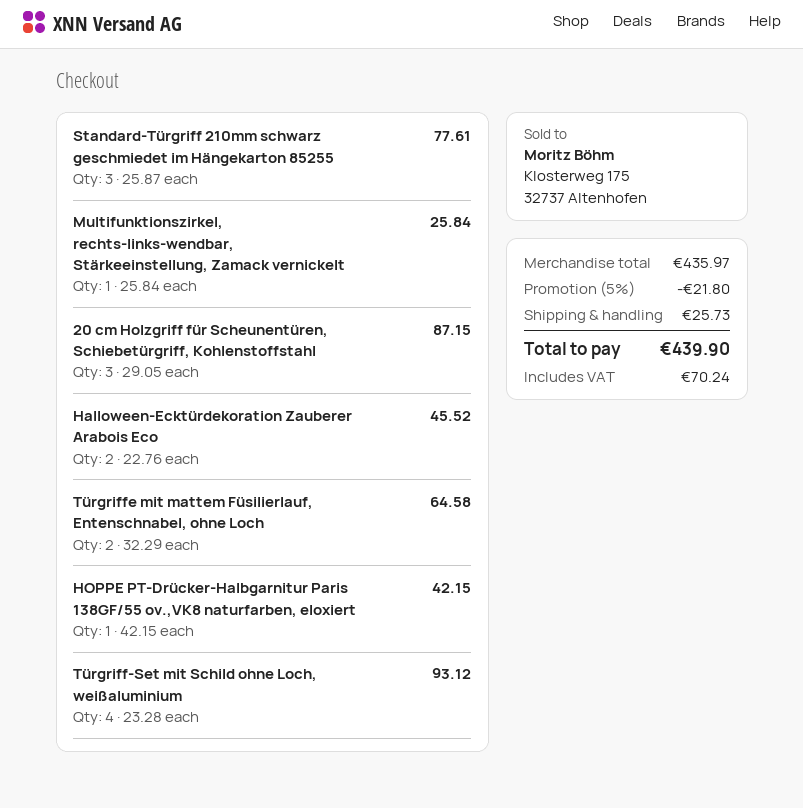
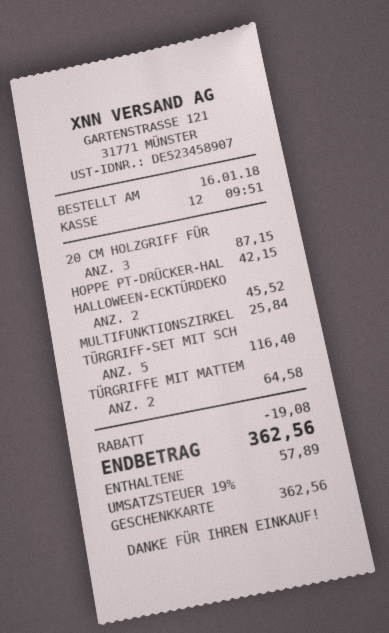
Standard-Türgriff 210mm schwarz geschmiedet im Hängekarton 85255: 3 for 77.61 -> none
Türgriff-Set mit Schild ohne Loch, weißaluminium: 4 for 93.12 -> 5 for 116.40
discount: 21.80 -> 19.08
shipping: 25.73 -> none
tax: 70.24 -> 57.89
total: 439.90 -> 362.56

